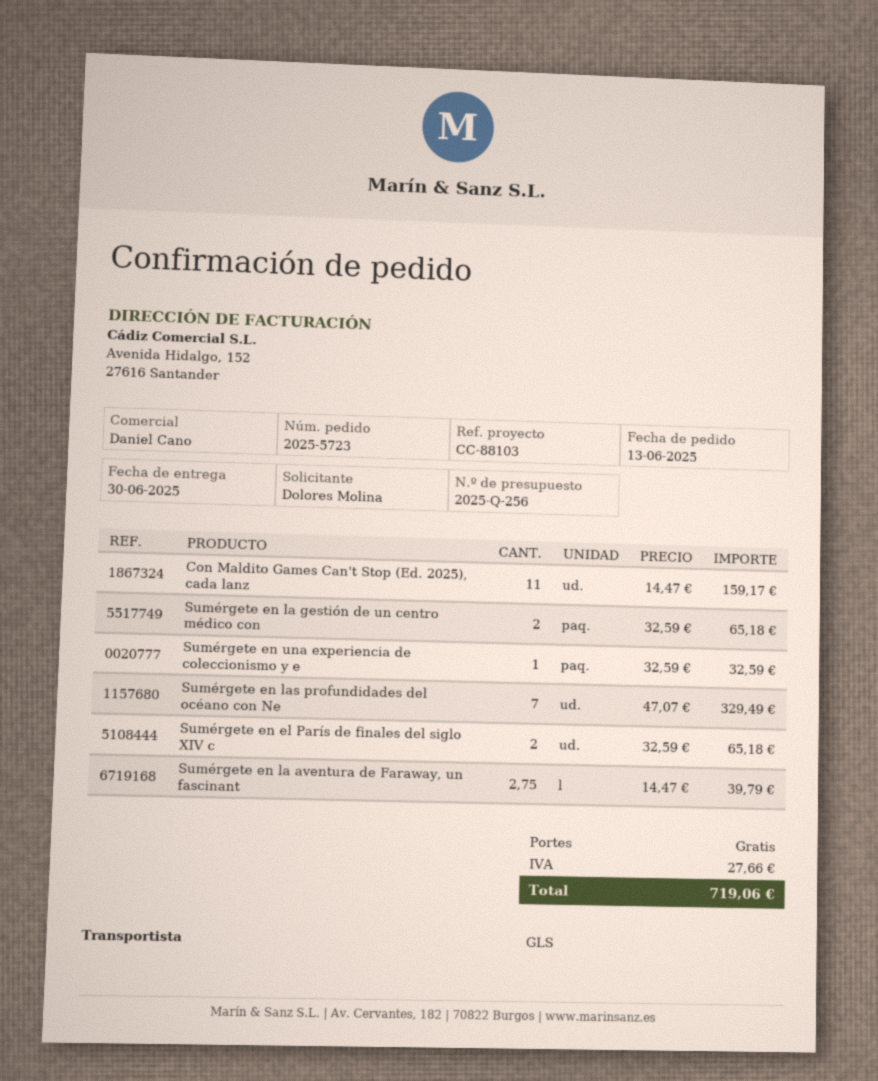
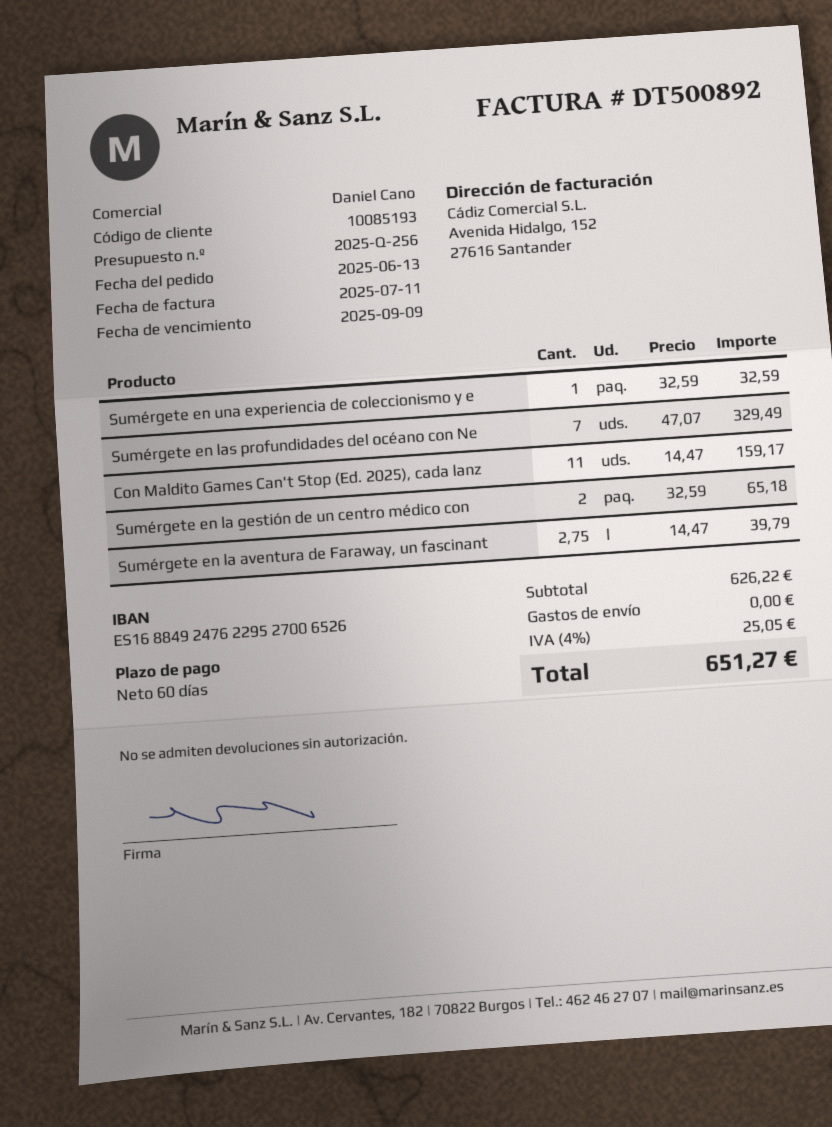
Sumérgete en el París de finales del siglo XIV c: 2 x 32.59 = 65.18 -> none
tax: 27.66 -> 25.05
total: 719.06 -> 651.27

